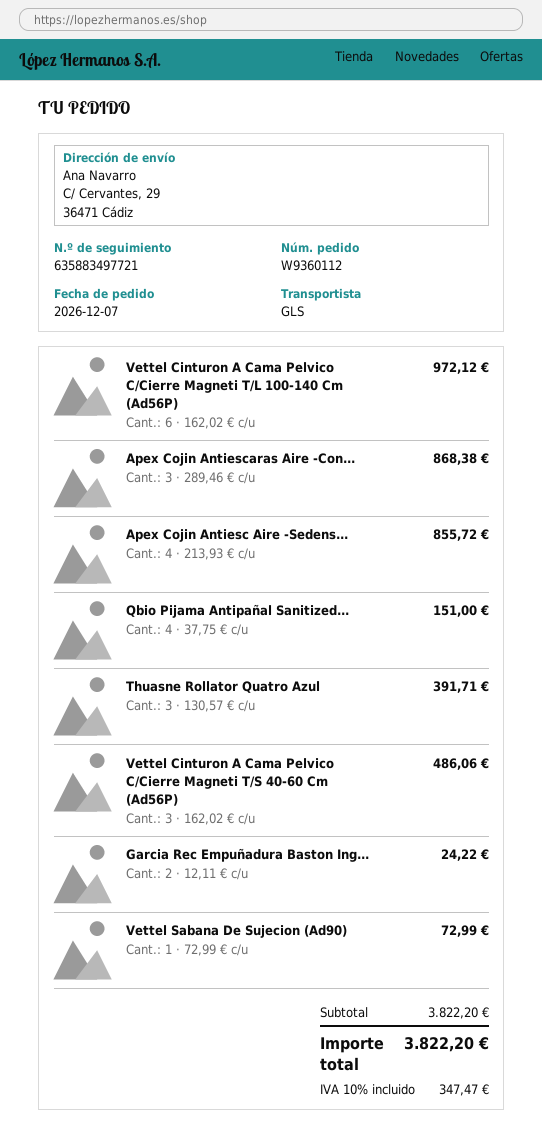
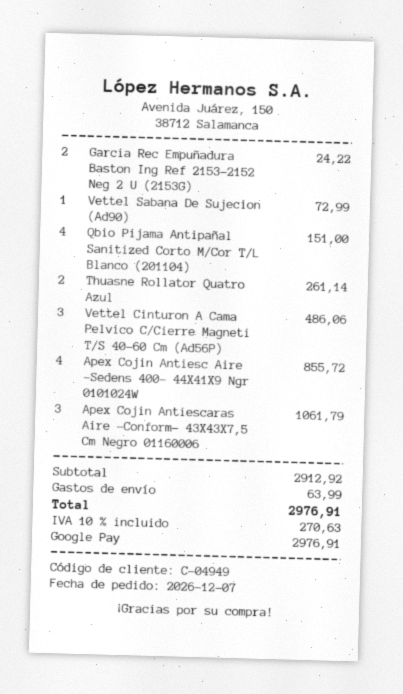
Vettel Cinturon A Cama Pelvico C/Cierre Magneti T/L 100-140 Cm (Ad56P): 6 for 972.12 -> none
Apex Cojin Antiescaras Aire -Con...: 3 for 868.38 -> 3 for 1061.79
Thuasne Rollator Quatro Azul: 3 for 391.71 -> 2 for 261.14
subtotal: 3822.20 -> 2912.92
shipping: none -> 63.99
tax: 10% = 347.47 -> 10% = 270.63
total: 3822.20 -> 2976.91

